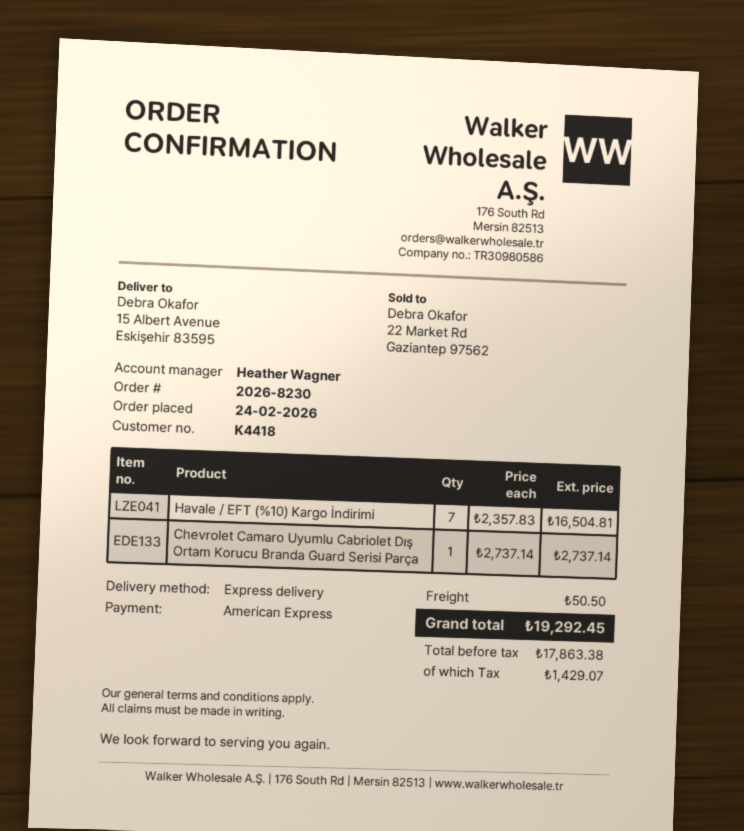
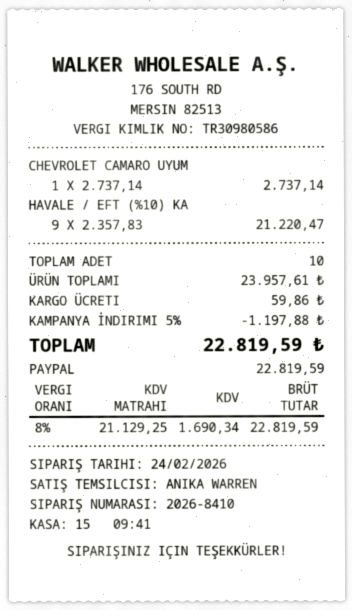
order number: 2026-8230 -> 2026-8410
sales rep: Heather Wagner -> ANIKA WARREN
payment method: American Express -> PayPal
Havale / EFT (%10) Kargo İndirimi: 7 x 2357.83 = 16504.81 -> 9 x 2357.83 = 21220.47
discount: none -> 5% = 1197.88
shipping: 50.50 -> 59.86
net: 17863.38 -> 21129.25
tax: 1429.07 -> 1690.34
total: 19292.45 -> 22819.59

